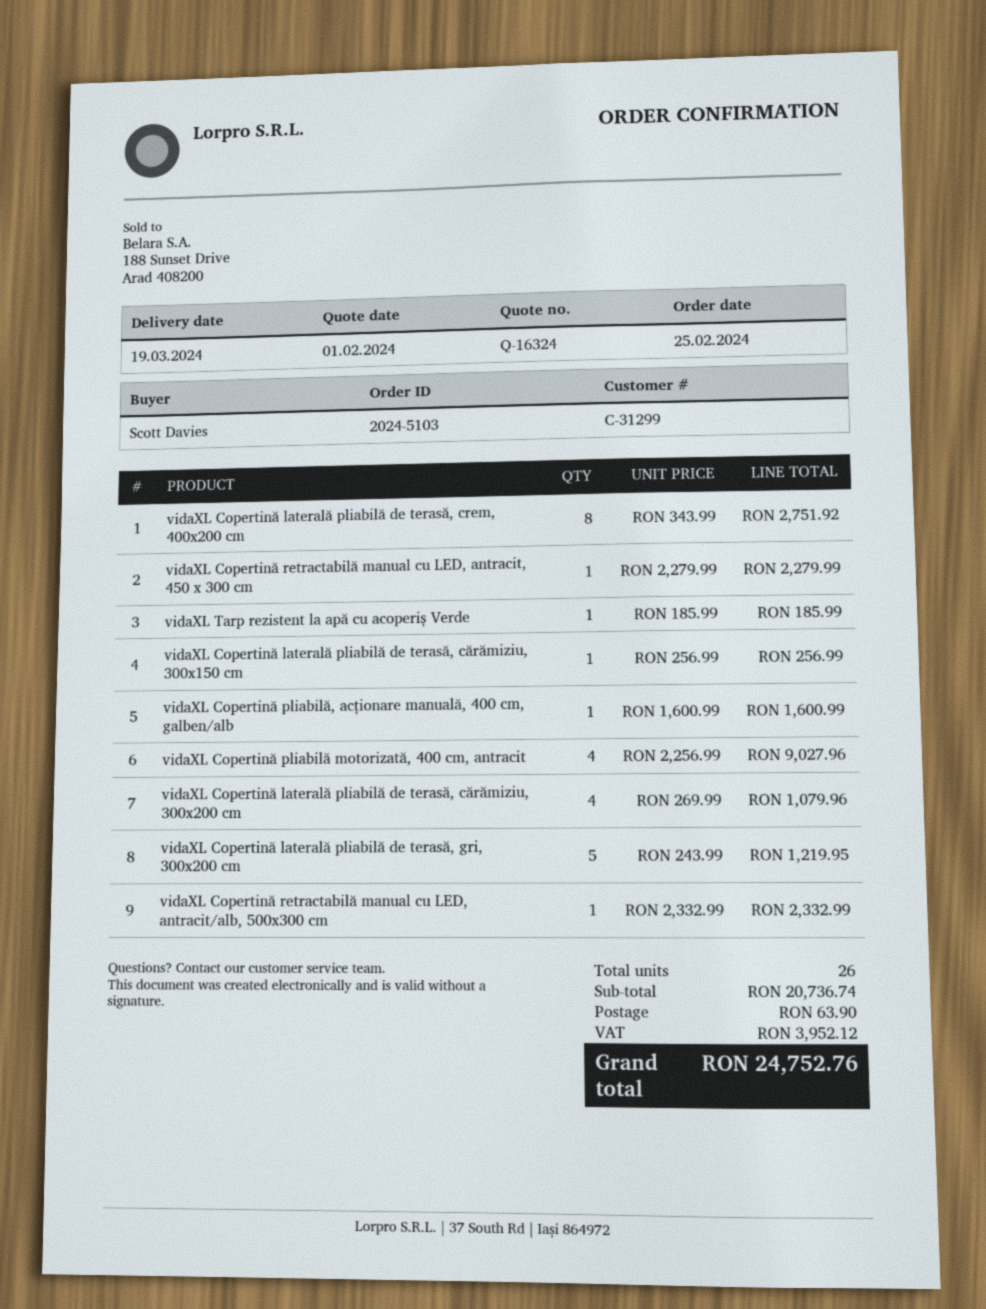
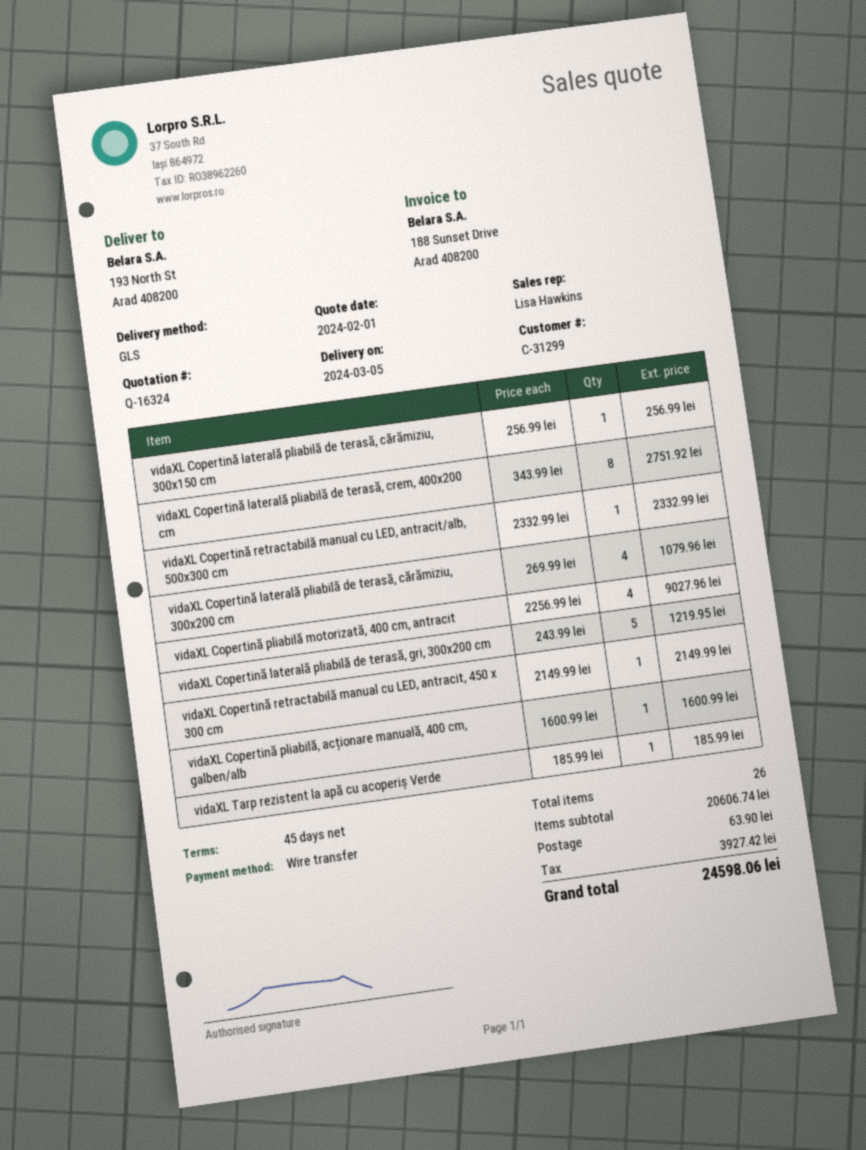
delivery date: 2024-03-19 -> 2024-03-05
vidaXL Copertină retractabilă manual cu LED, antracit, 450 x 300 cm: 1 x 2279.99 = 2279.99 -> 1 x 2149.99 = 2149.99
subtotal: 20736.74 -> 20606.74
tax: 3952.12 -> 3927.42
total: 24752.76 -> 24598.06

